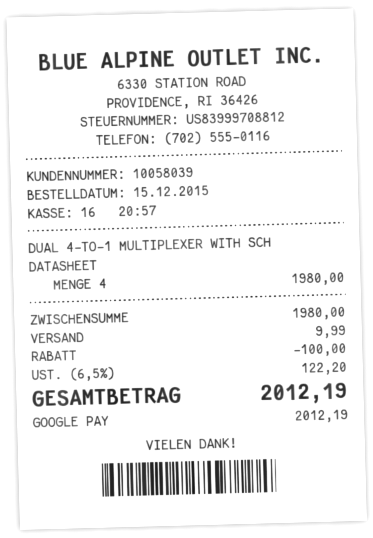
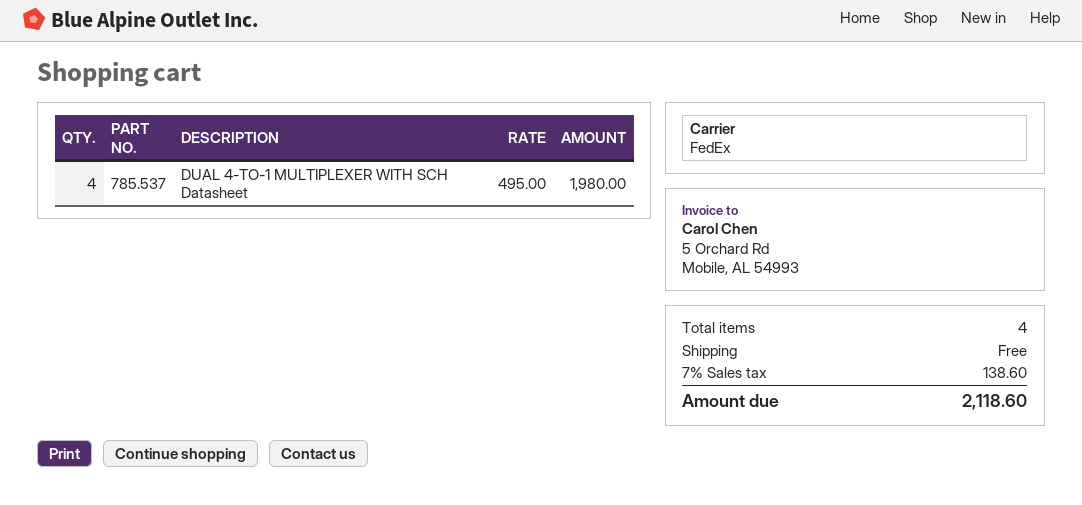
discount: 100.00 -> none
shipping: 9.99 -> 0.00
tax: 6.5% = 122.20 -> 7% = 138.60
total: 2012.19 -> 2118.60

